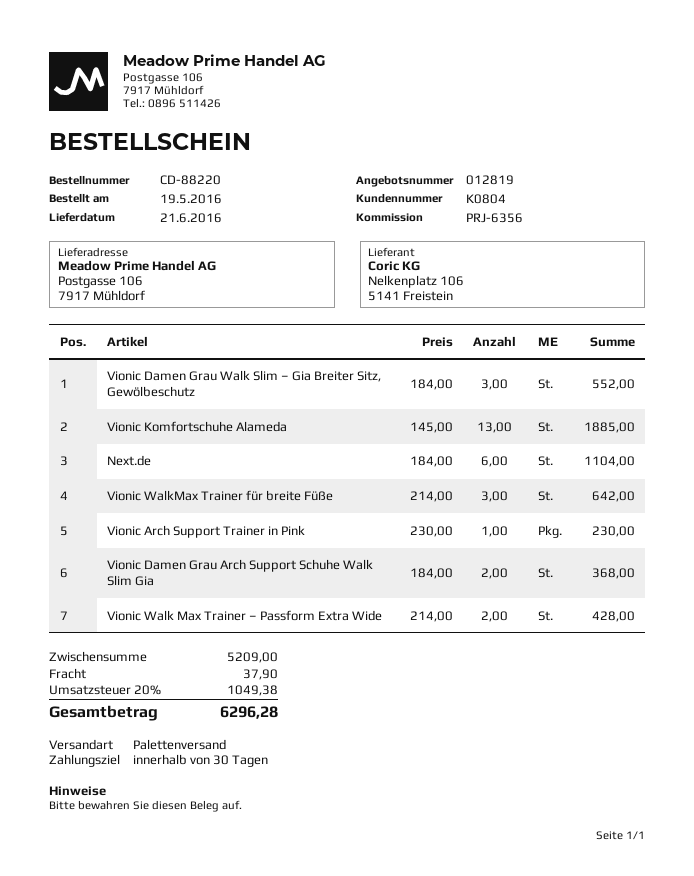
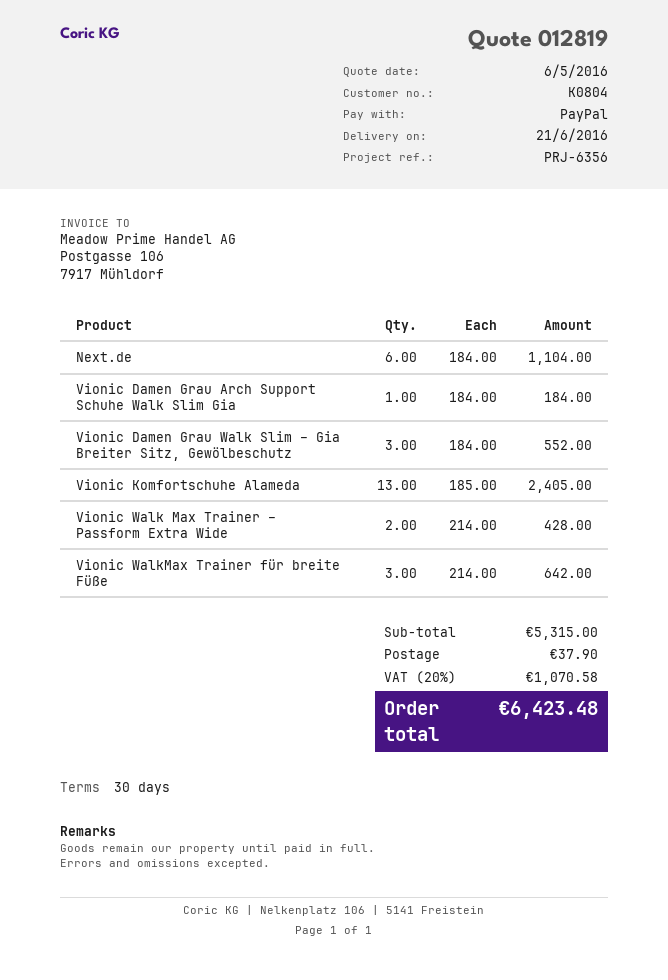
Vionic Komfortschuhe Alameda: 13 x 145.00 = 1885.00 -> 13 x 185.00 = 2405.00
Vionic Arch Support Trainer in Pink: 1 x 230.00 = 230.00 -> none
Vionic Damen Grau Arch Support Schuhe Walk Slim Gia: 2 x 184.00 = 368.00 -> 1 x 184.00 = 184.00
subtotal: 5209.00 -> 5315.00
tax: 20% = 1049.38 -> 20% = 1070.58
total: 6296.28 -> 6423.48

